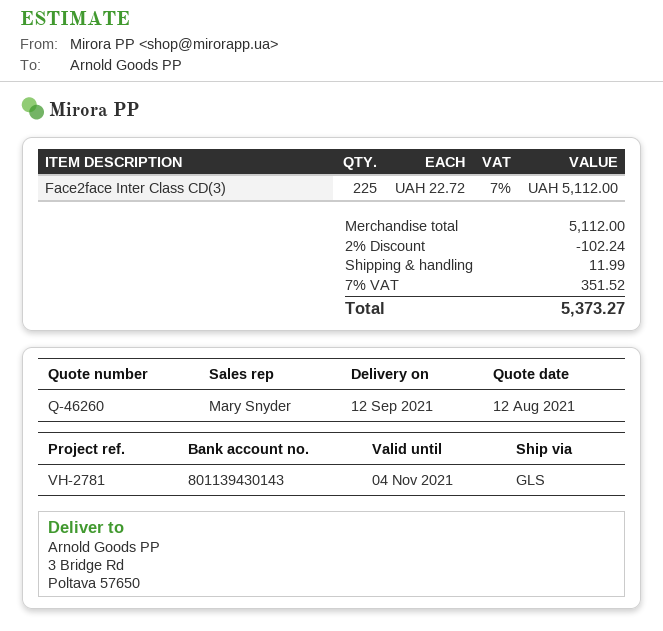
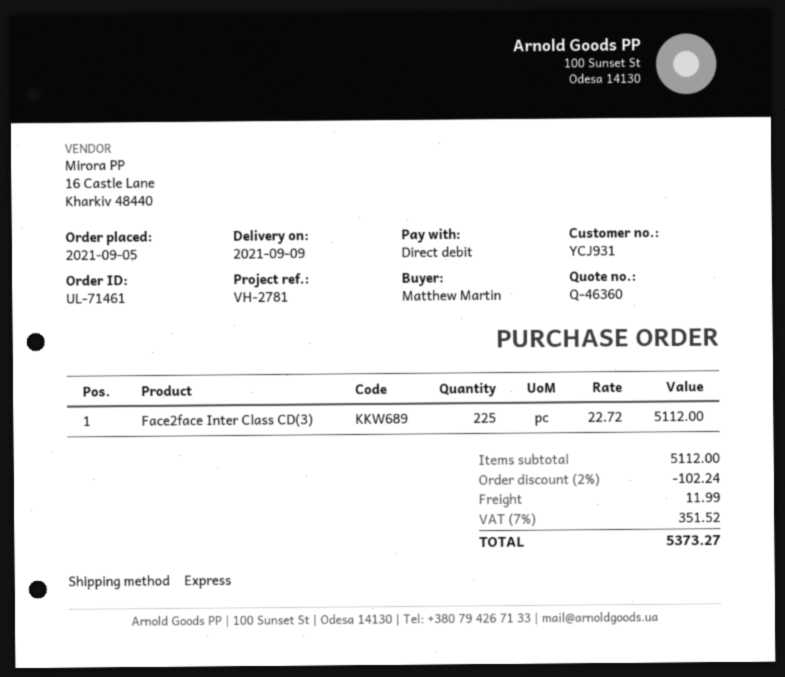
quote number: Q-46260 -> Q-46360
delivery date: 2021-09-12 -> 2021-09-09
shipping method: GLS -> express

